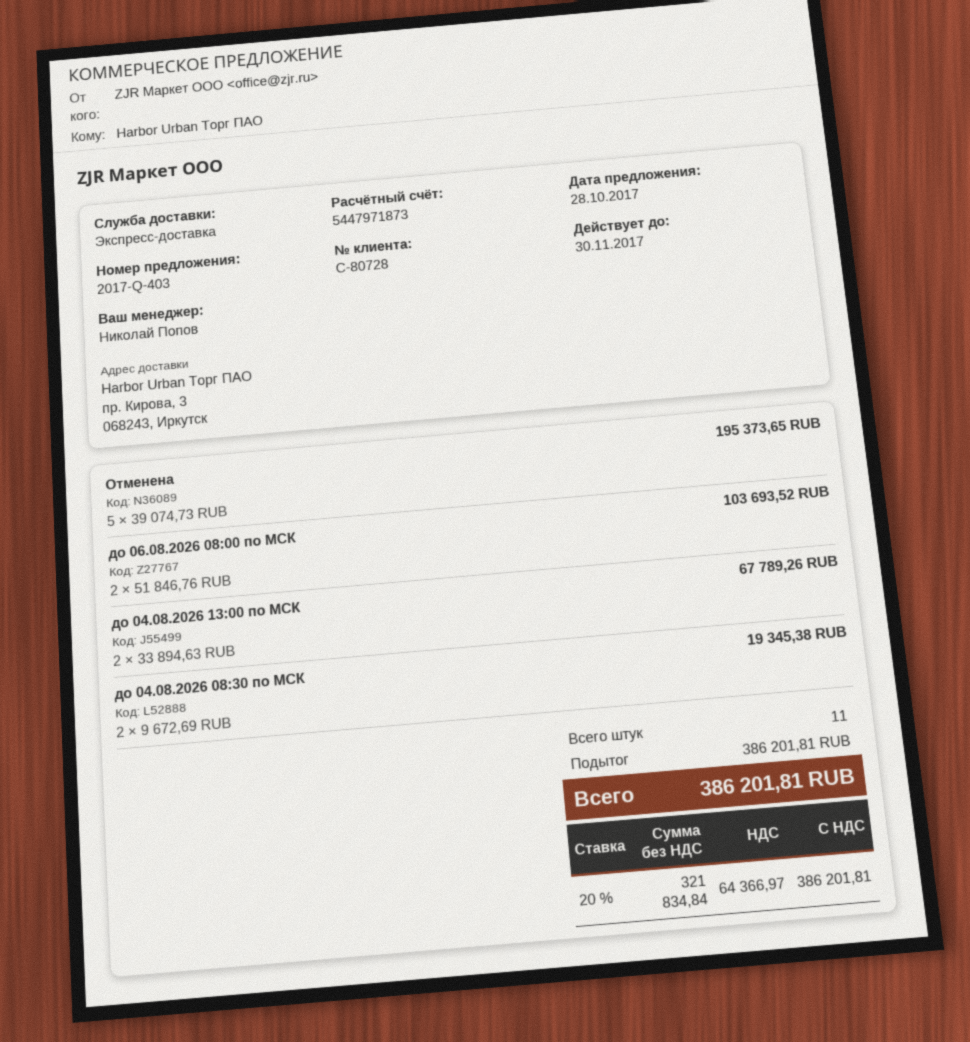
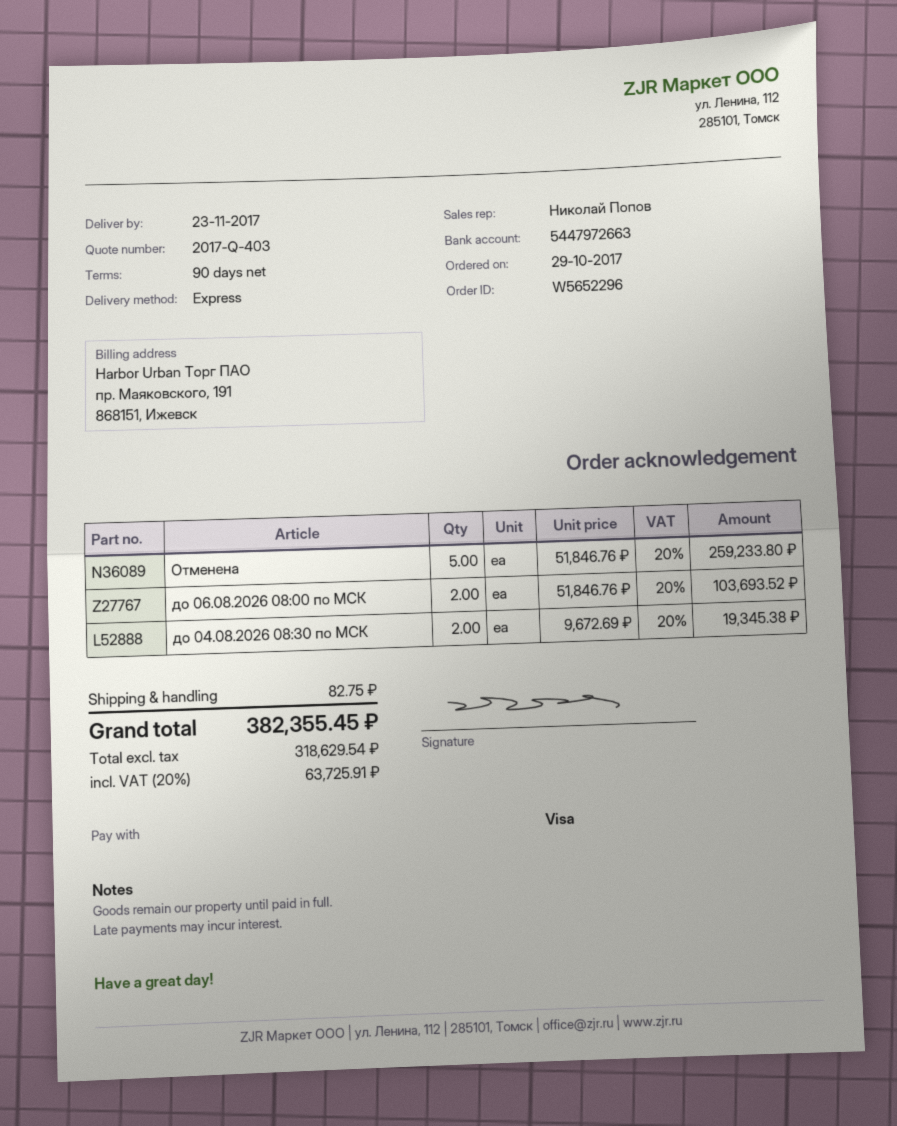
bank account: 5447971873 -> 5447972663
Отменена: 5 x 39074.73 = 195373.65 -> 5 x 51846.76 = 259233.80
до 04.08.2026 13:00 по МСК: 2 x 33894.63 = 67789.26 -> none
shipping: none -> 82.75
net: 321834.84 -> 318629.54
tax: 20% = 64366.97 -> 20% = 63725.91
total: 386201.81 -> 382355.45

